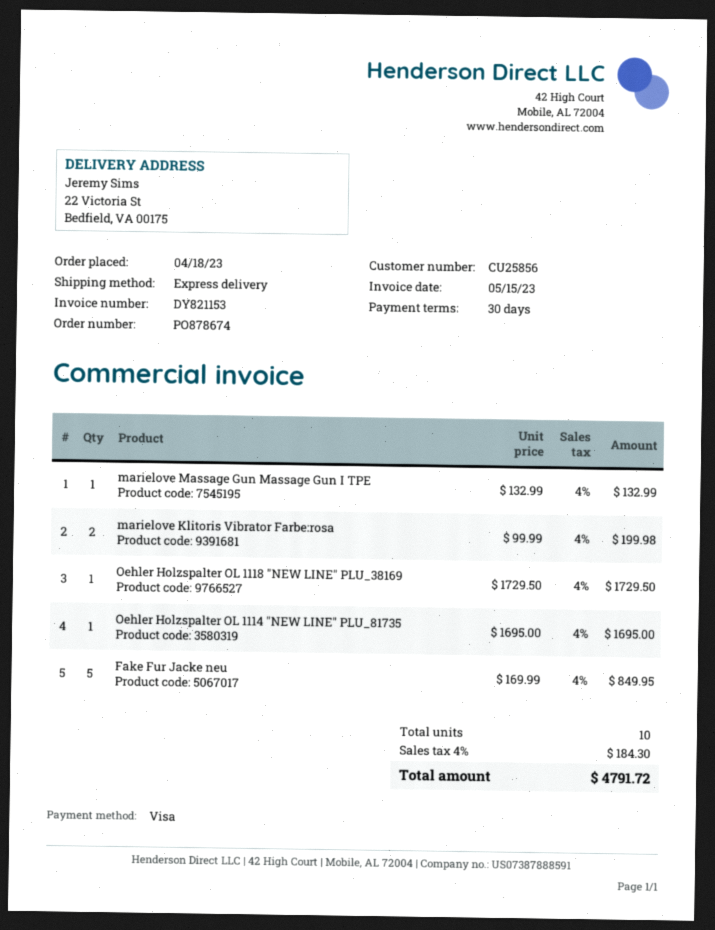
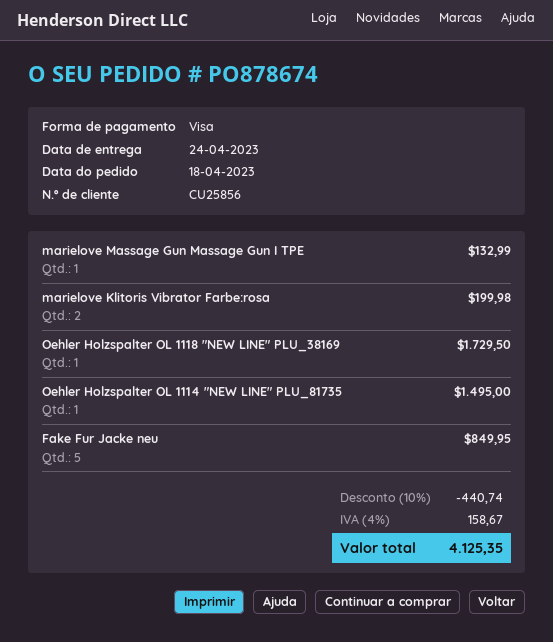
Oehler Holzspalter OL 1114 "NEW LINE" PLU_81735: 1 for 1695.00 -> 1 for 1495.00
discount: none -> 10% = 440.74
tax: 4% = 184.30 -> 4% = 158.67
total: 4791.72 -> 4125.35

